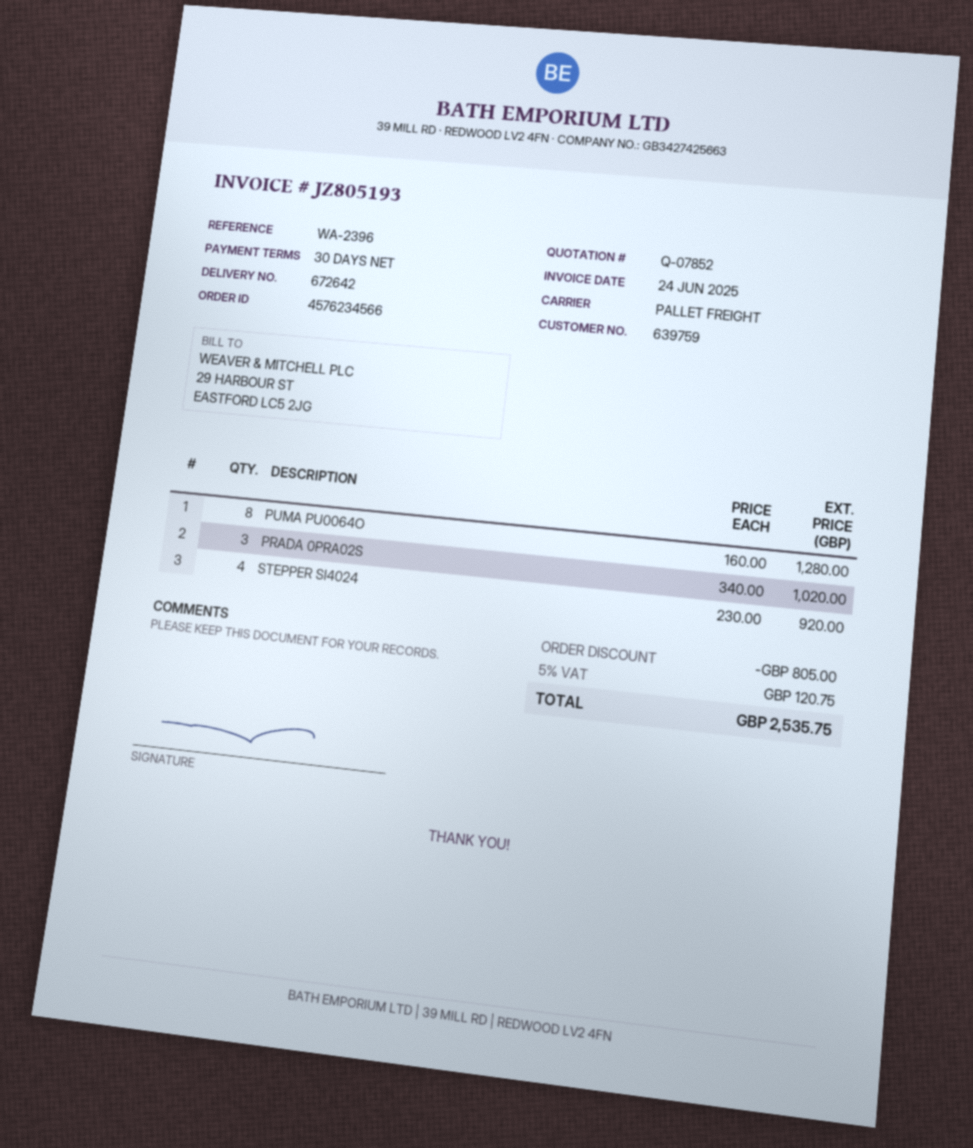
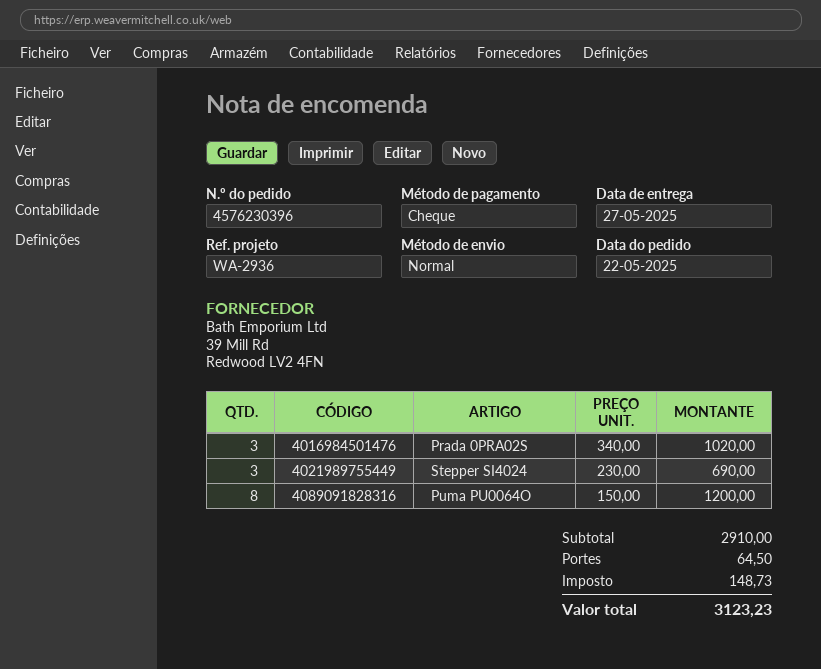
order number: 4576234566 -> 4576230396
reference: WA-2396 -> WA-2936
shipping method: pallet freight -> standard
PUMA PU0064O: 8 x 160.00 = 1280.00 -> 8 x 150.00 = 1200.00
STEPPER SI4024: 4 x 230.00 = 920.00 -> 3 x 230.00 = 690.00
discount: 805.00 -> none
shipping: none -> 64.50
tax: 120.75 -> 148.73
total: 2535.75 -> 3123.23

